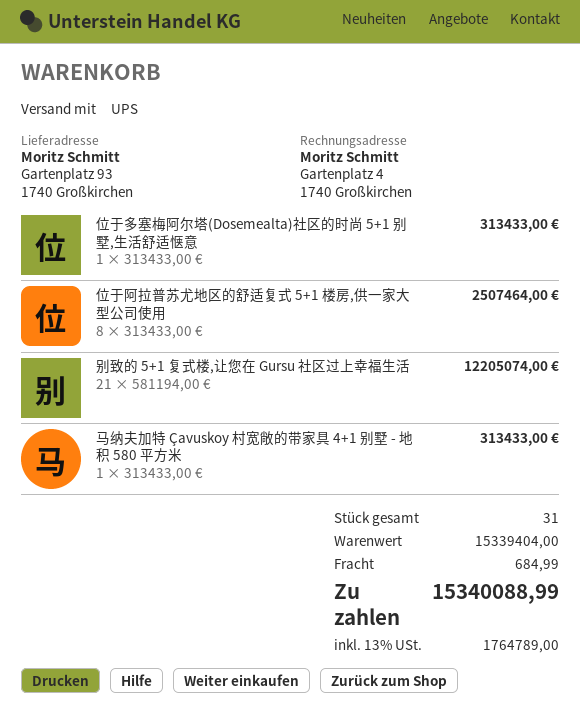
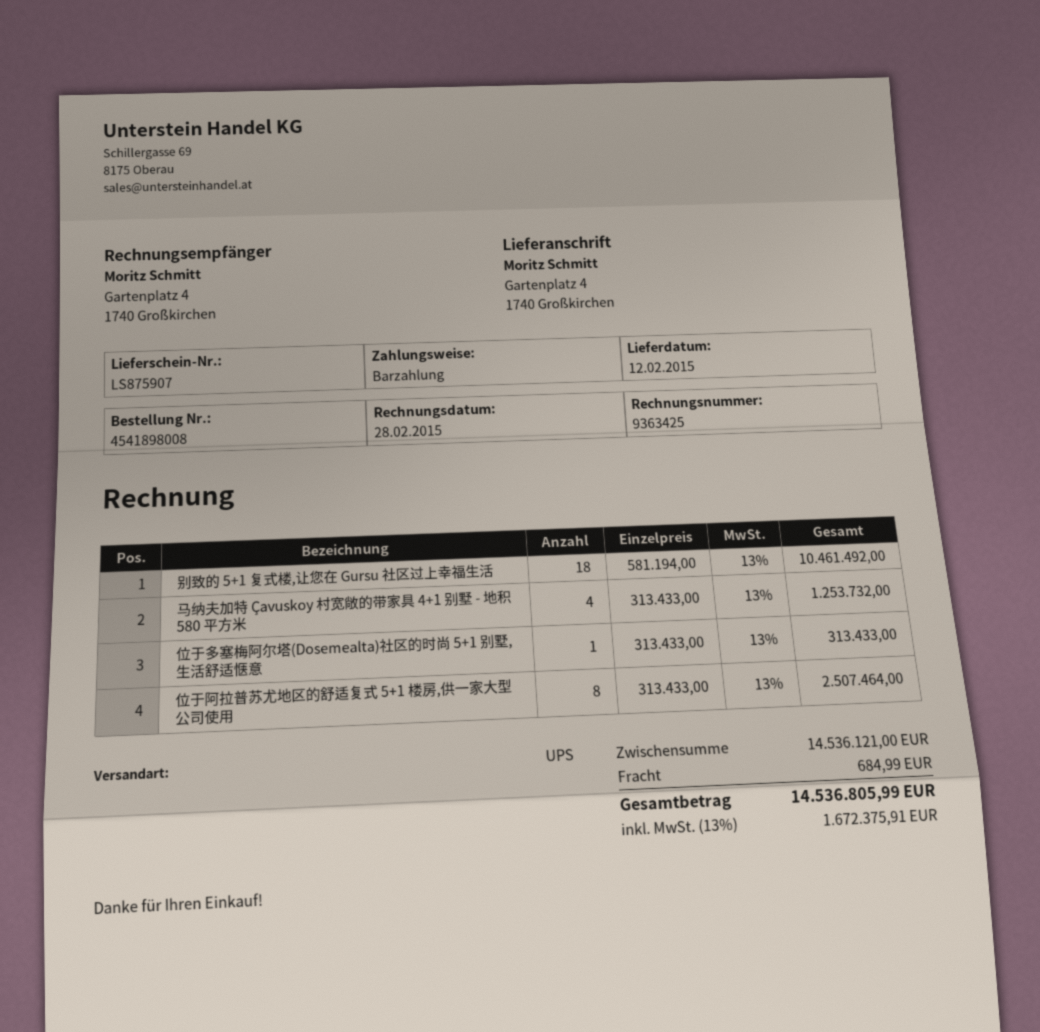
ship to: Gartenplatz 93, 1740 Großkirchen -> Gartenplatz 4, 1740 Großkirchen
别致的 5+1 复式楼,让您在 Gursu 社区过上幸福生活: 21 x 581194.00 = 12205074.00 -> 18 x 581194.00 = 10461492.00
马纳夫加特 Çavuskoy 村宽敞的带家具 4+1 别墅 - 地积 580 平方米: 1 x 313433.00 = 313433.00 -> 4 x 313433.00 = 1253732.00
subtotal: 15339404.00 -> 14536121.00
tax: 13% = 1764789.00 -> 13% = 1672375.91
total: 15340088.99 -> 14536805.99

